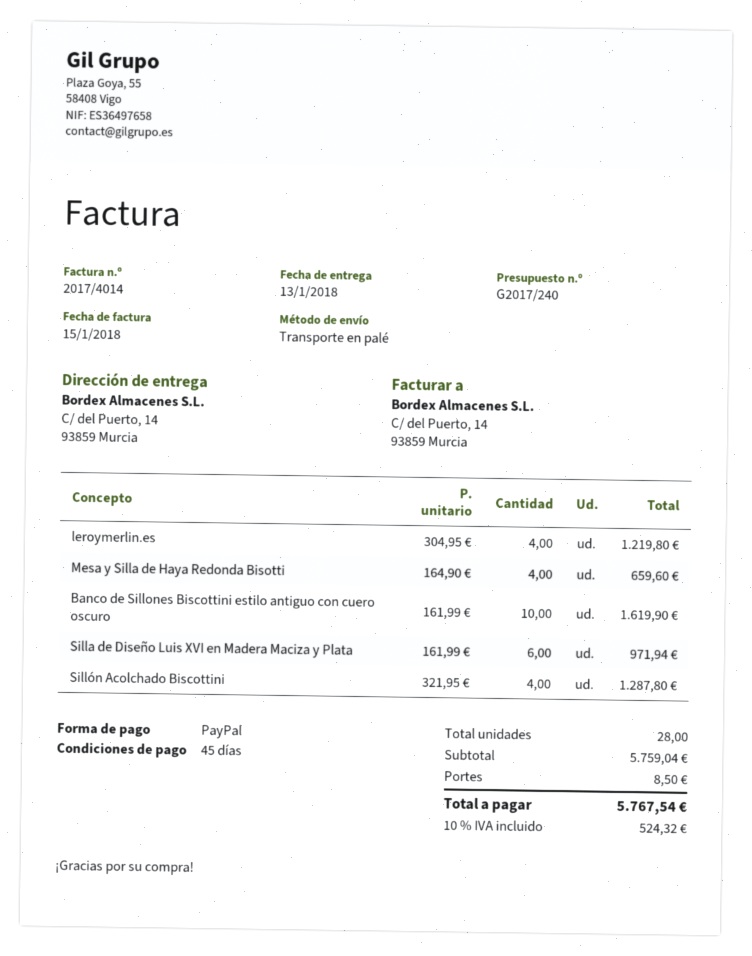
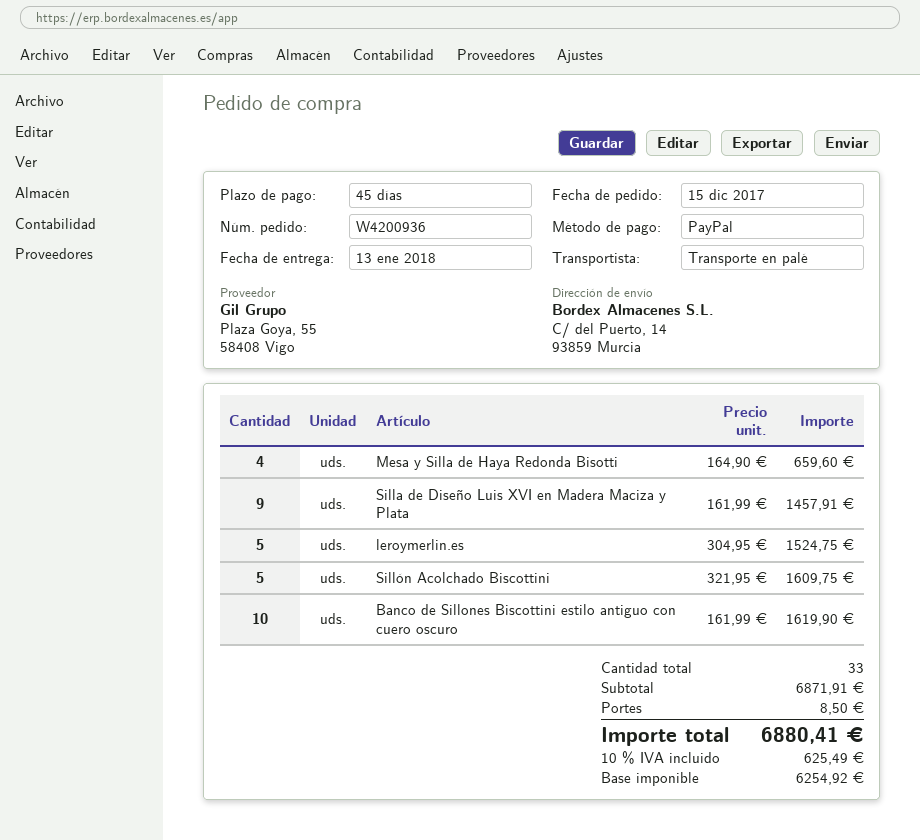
leroymerlin.es: 4 x 304.95 = 1219.80 -> 5 x 304.95 = 1524.75
Silla de Diseño Luis XVI en Madera Maciza y Plata: 6 x 161.99 = 971.94 -> 9 x 161.99 = 1457.91
Sillón Acolchado Biscottini: 4 x 321.95 = 1287.80 -> 5 x 321.95 = 1609.75
total quantity: 28 -> 33
subtotal: 5759.04 -> 6871.91
tax: 10% = 524.32 -> 10% = 625.49
total: 5767.54 -> 6880.41

